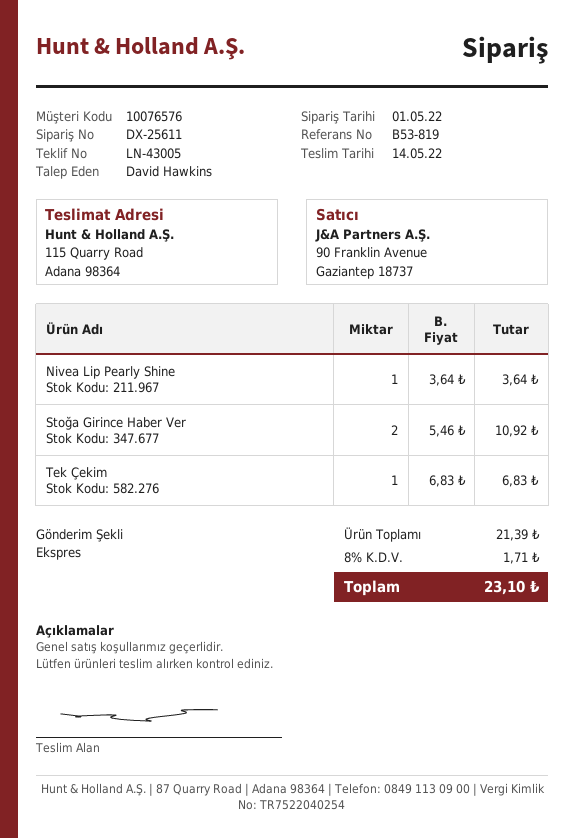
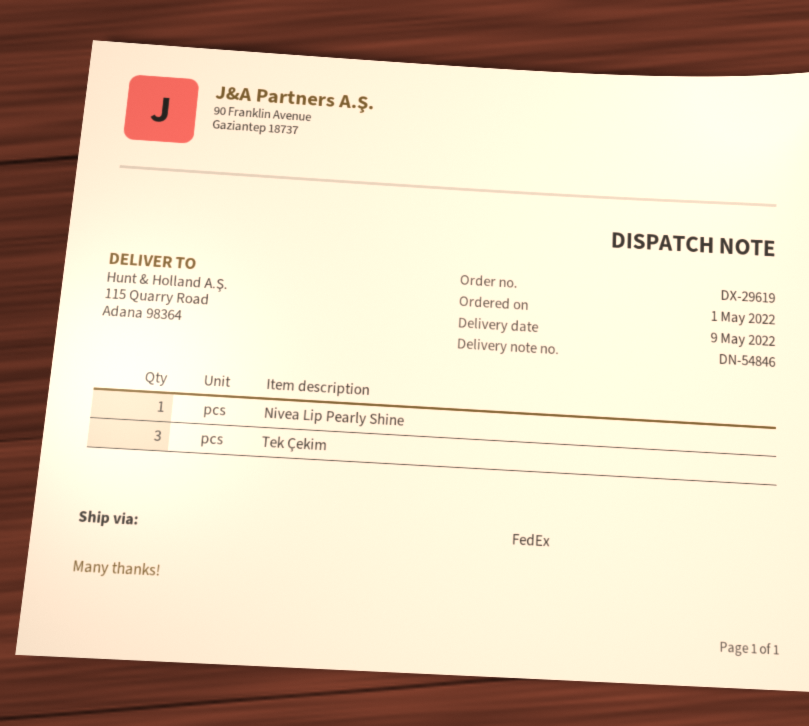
order number: DX-25611 -> DX-29619
delivery date: 2022-05-14 -> 2022-05-09
shipping method: express -> FedEx
Stoğa Girince Haber Ver: 2 -> none
Tek Çekim: 1 -> 3

